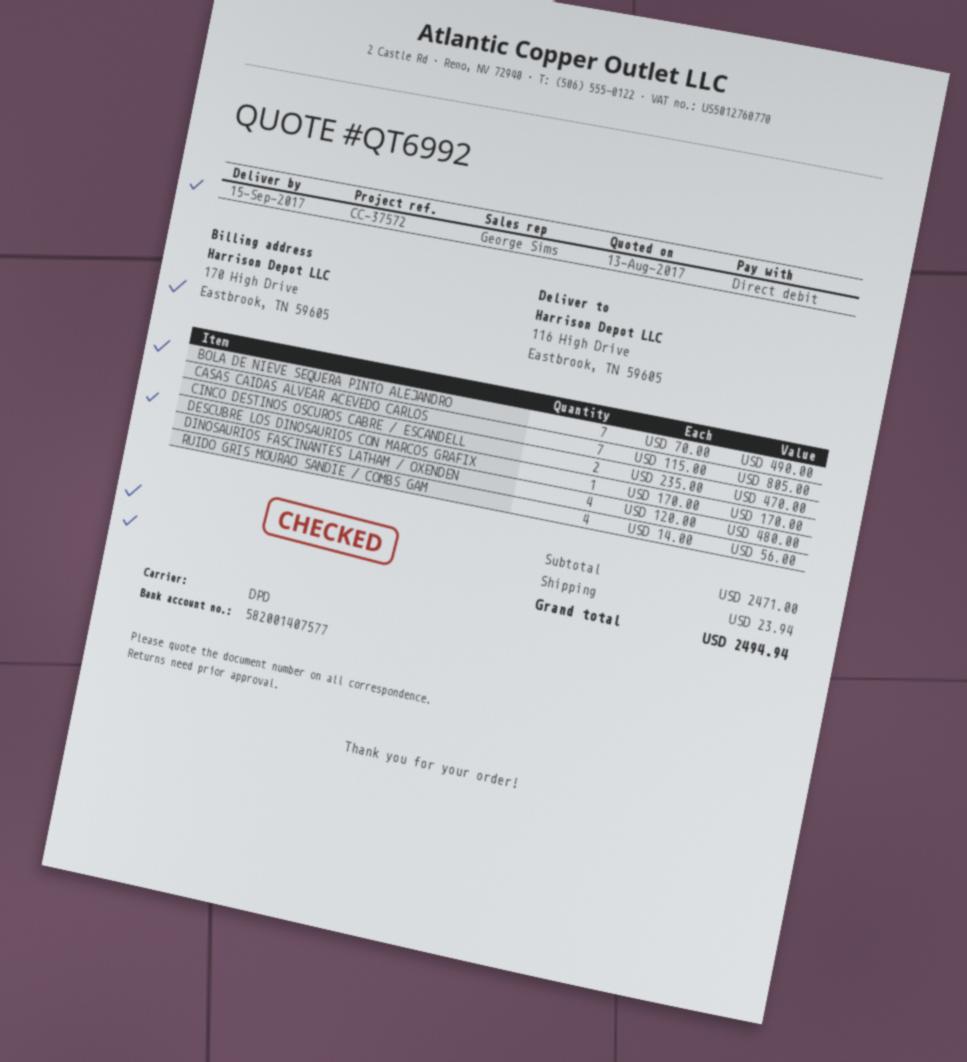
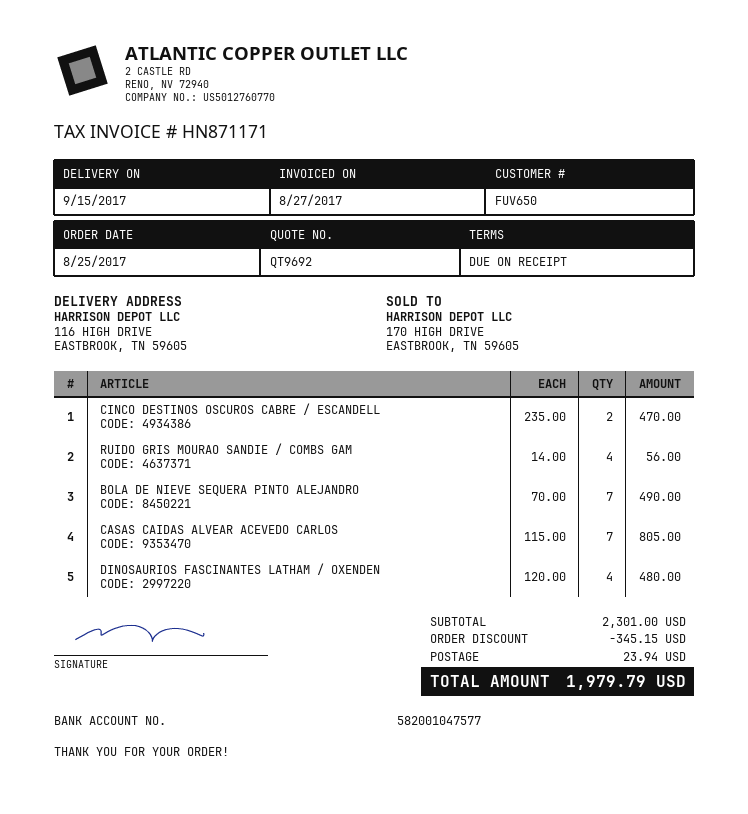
quote number: QT6992 -> QT9692
bank account: 582001407577 -> 582001047577
DESCUBRE LOS DINOSAURIOS CON MARCOS GRAFIX: 1 x 170.00 = 170.00 -> none
subtotal: 2471.00 -> 2301.00
discount: none -> 345.15
total: 2494.94 -> 1979.79

